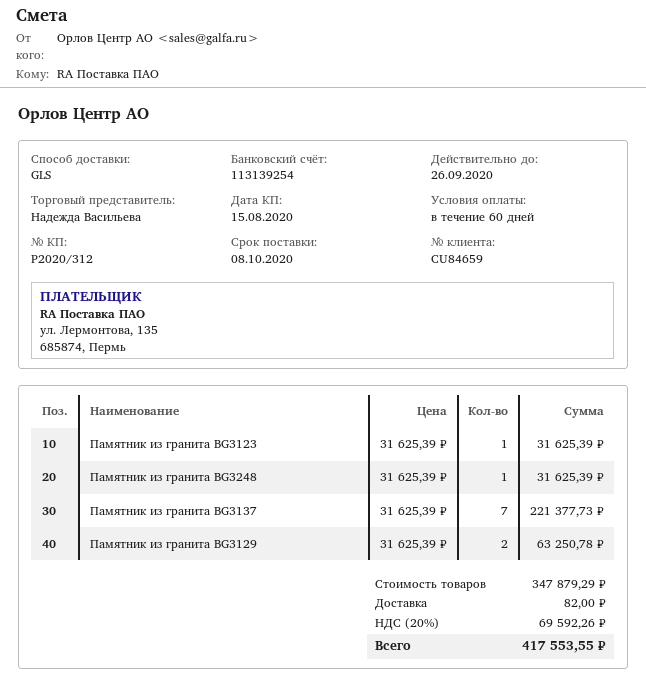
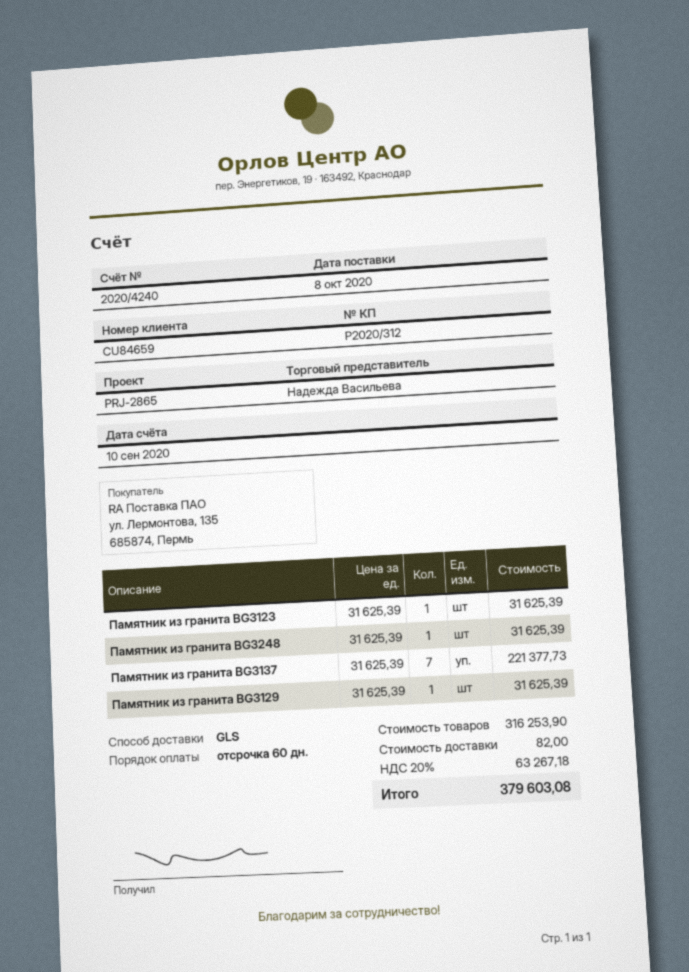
Памятник из гранита BG3129: 2 x 31625.39 = 63250.78 -> 1 x 31625.39 = 31625.39
subtotal: 347879.29 -> 316253.90
tax: 20% = 69592.26 -> 20% = 63267.18
total: 417553.55 -> 379603.08

